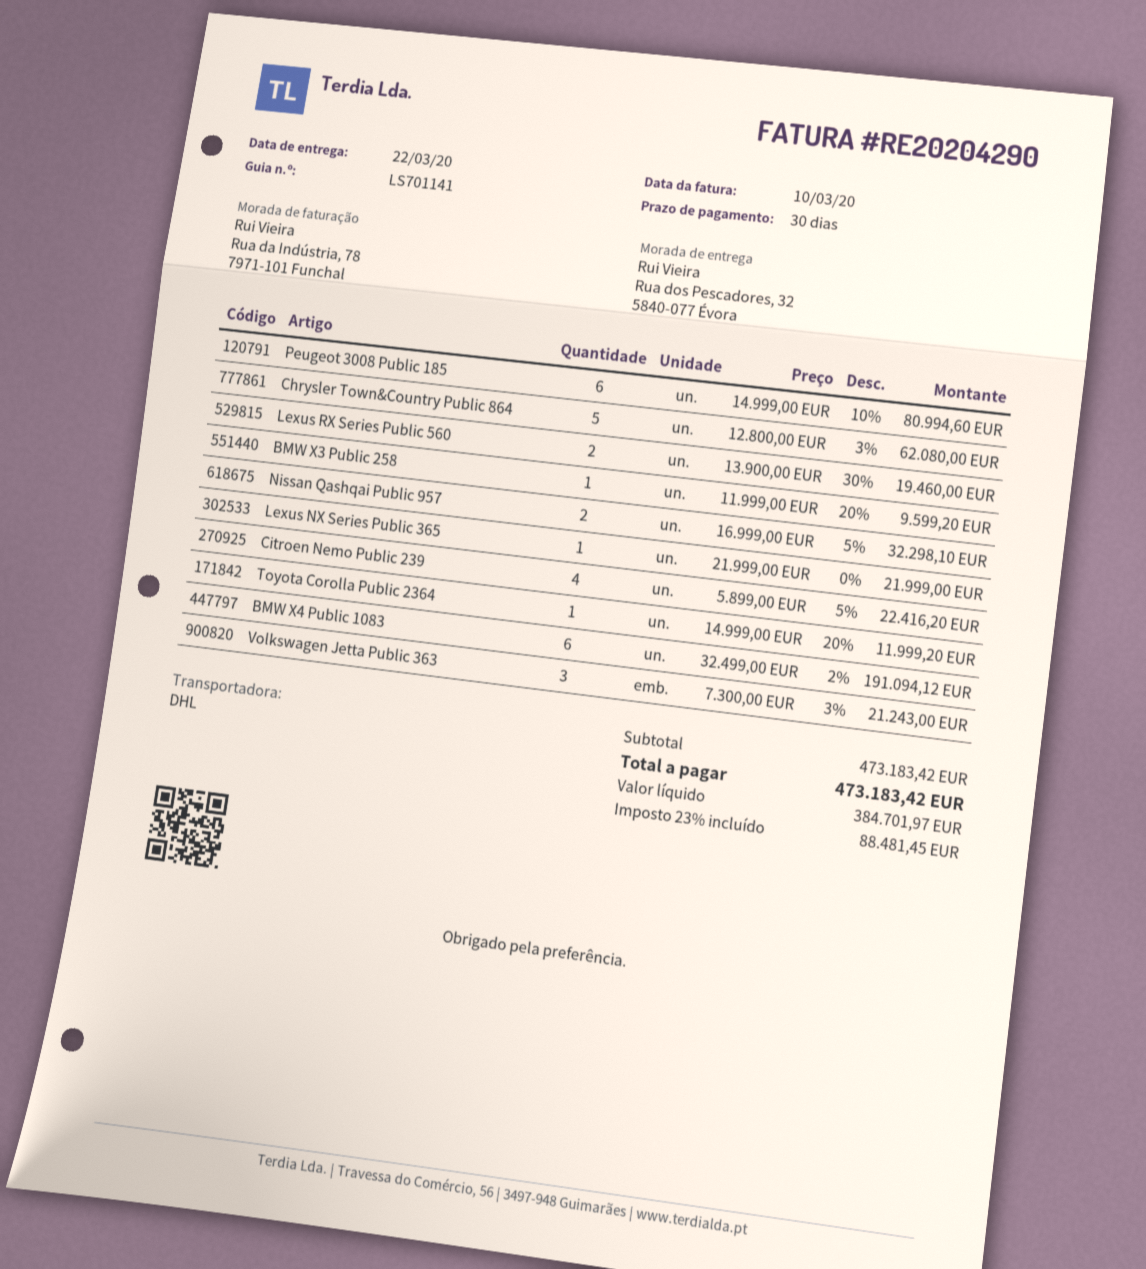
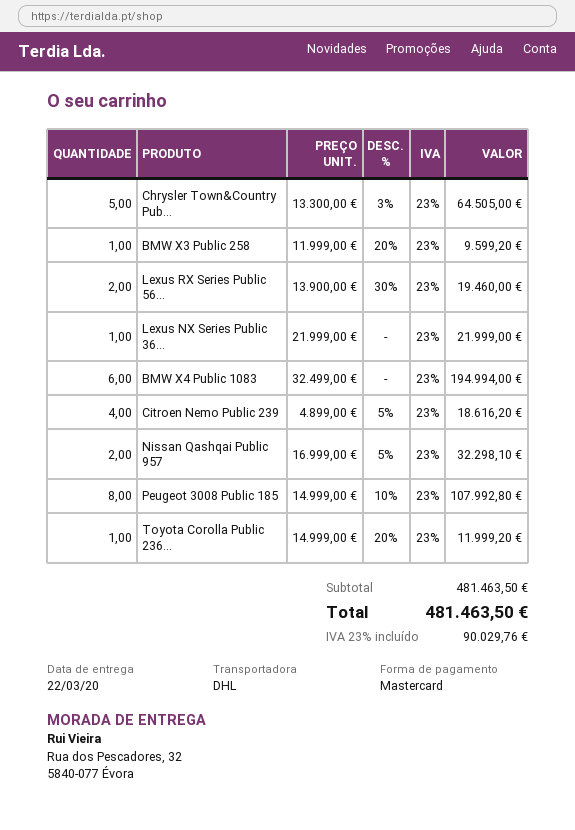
Peugeot 3008 Public 185: 6 x 14999.00 - 10% = 80994.60 -> 8 x 14999.00 - 10% = 107992.80
Chrysler Town&Country Public 864: 5 x 12800.00 - 3% = 62080.00 -> 5 x 13300.00 - 3% = 64505.00
Citroen Nemo Public 239: 4 x 5899.00 - 5% = 22416.20 -> 4 x 4899.00 - 5% = 18616.20
BMW X4 Public 1083: 6 x 32499.00 - 2% = 191094.12 -> 6 x 32499.00 = 194994.00
Volkswagen Jetta Public 363: 3 x 7300.00 - 3% = 21243.00 -> none
subtotal: 473183.42 -> 481463.50
tax: 23% = 88481.45 -> 23% = 90029.76
total: 473183.42 -> 481463.50

